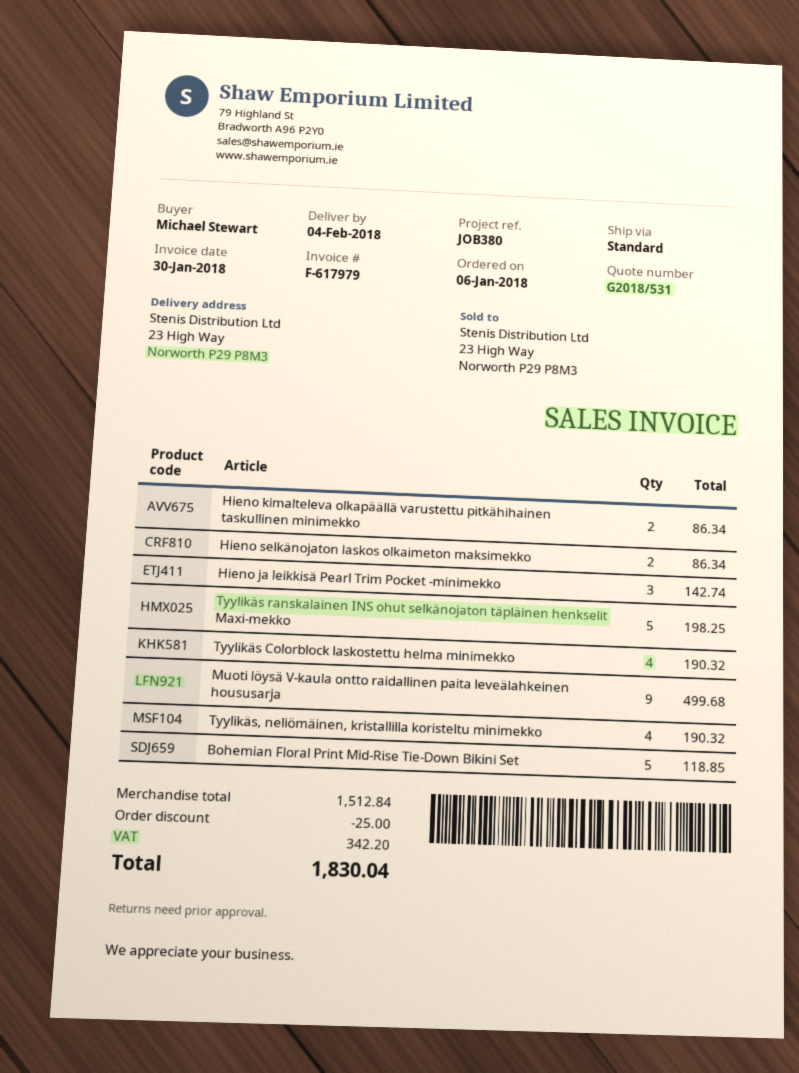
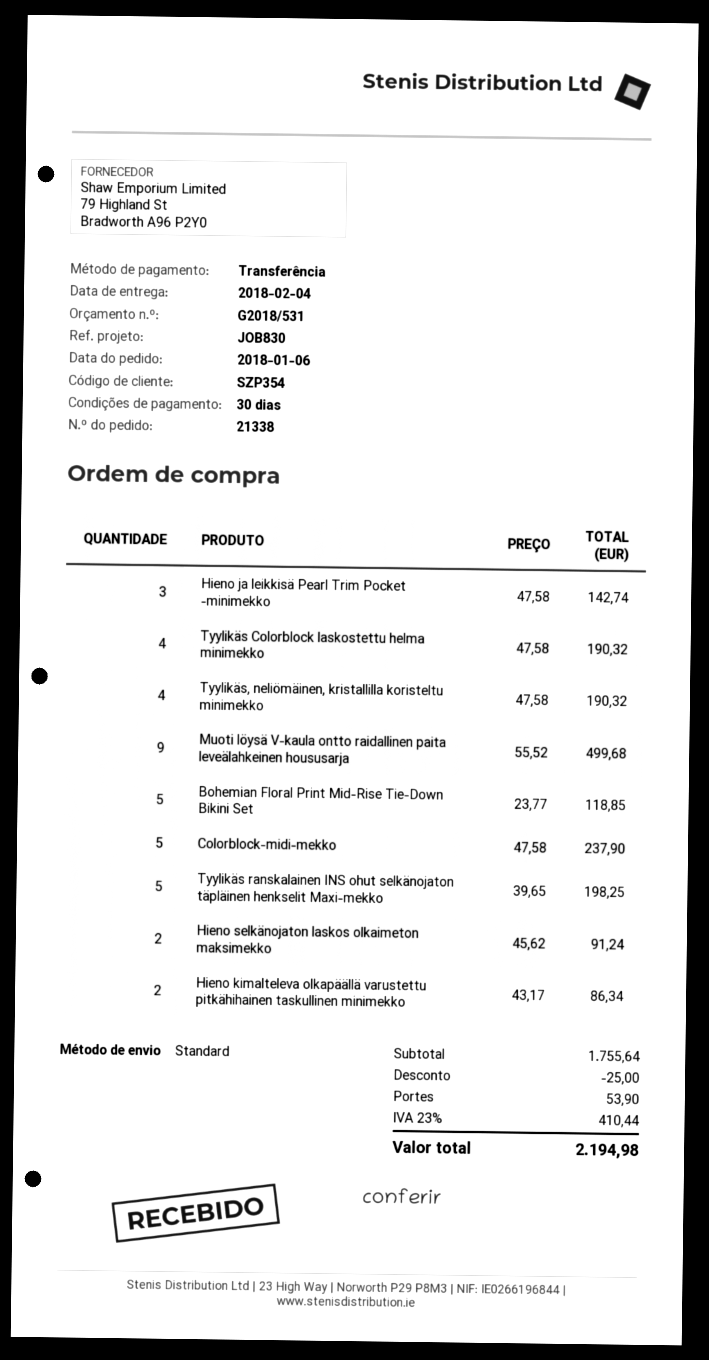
reference: JOB380 -> JOB830
Hieno selkänojaton laskos olkaimeton maksimekko: 2 for 86.34 -> 2 for 91.24
Colorblock-midi-mekko: none -> 5 for 237.90
subtotal: 1512.84 -> 1755.64
shipping: none -> 53.90
tax: 342.20 -> 410.44
total: 1830.04 -> 2194.98

